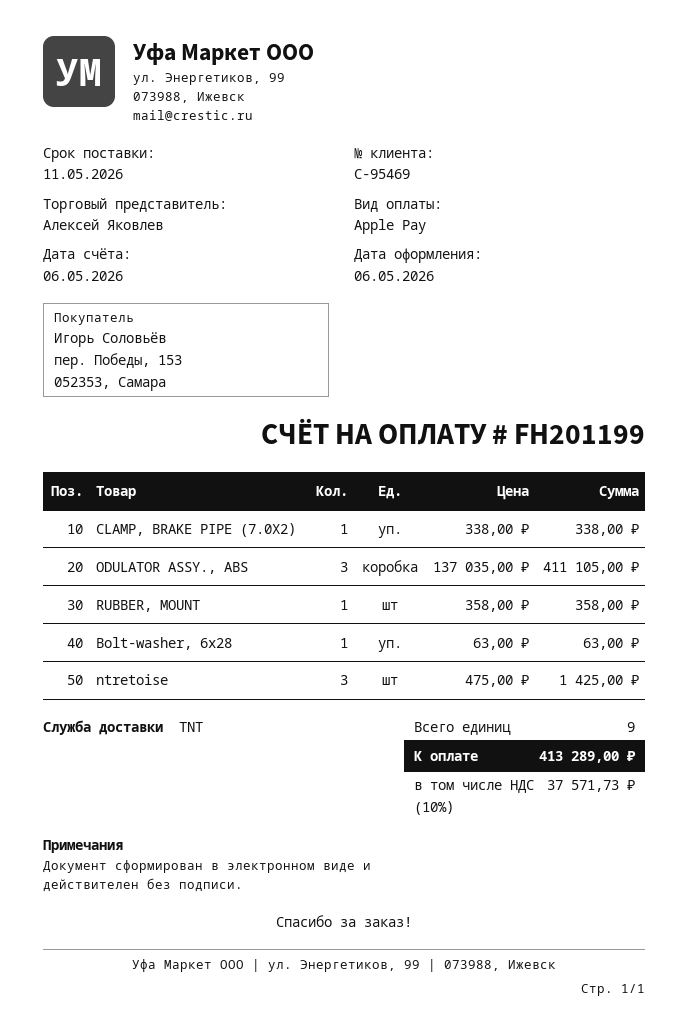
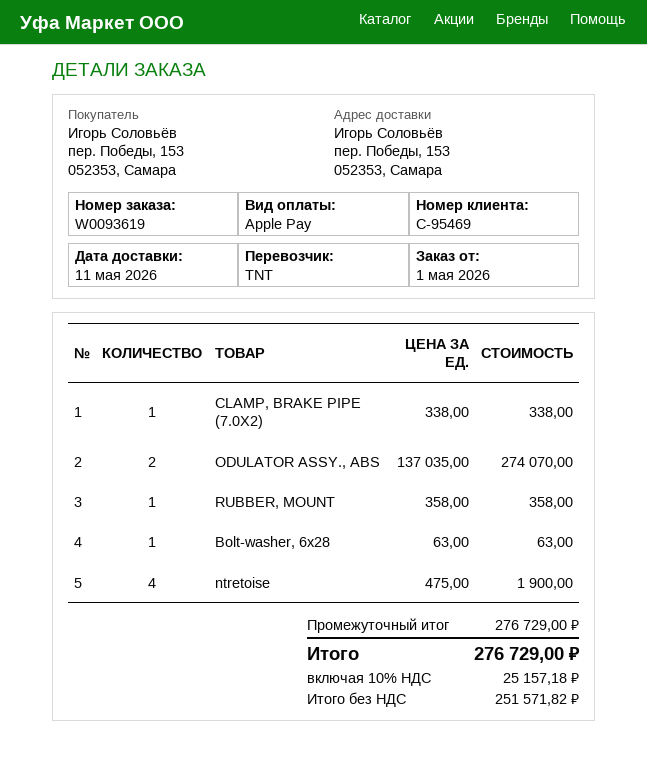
order date: 2026-05-06 -> 2026-05-01
ODULATOR ASSY., ABS: 3 x 137035.00 = 411105.00 -> 2 x 137035.00 = 274070.00
ntretoise: 3 x 475.00 = 1425.00 -> 4 x 475.00 = 1900.00
tax: 10% = 37571.73 -> 10% = 25157.18
total: 413289.00 -> 276729.00

